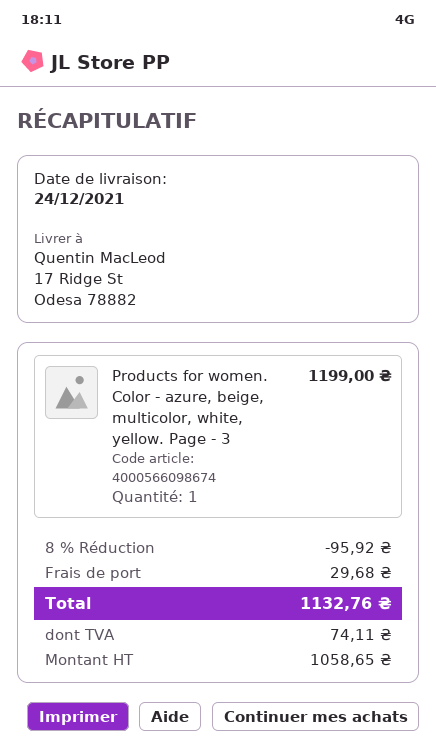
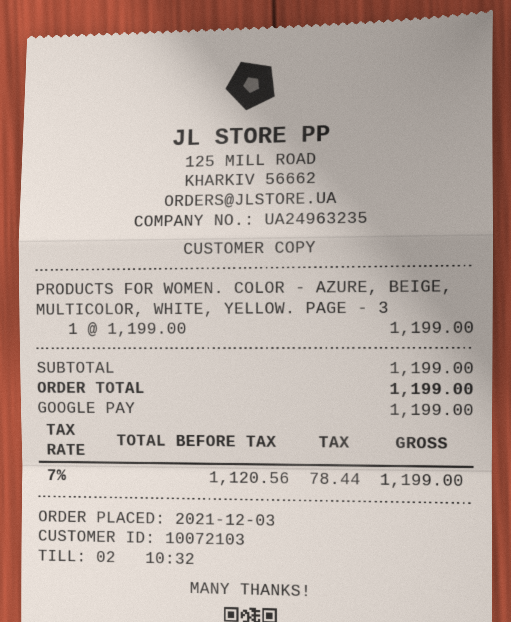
discount: 8% = 95.92 -> none
shipping: 29.68 -> none
net: 1058.65 -> 1120.56
tax: 74.11 -> 78.44
total: 1132.76 -> 1199.00

